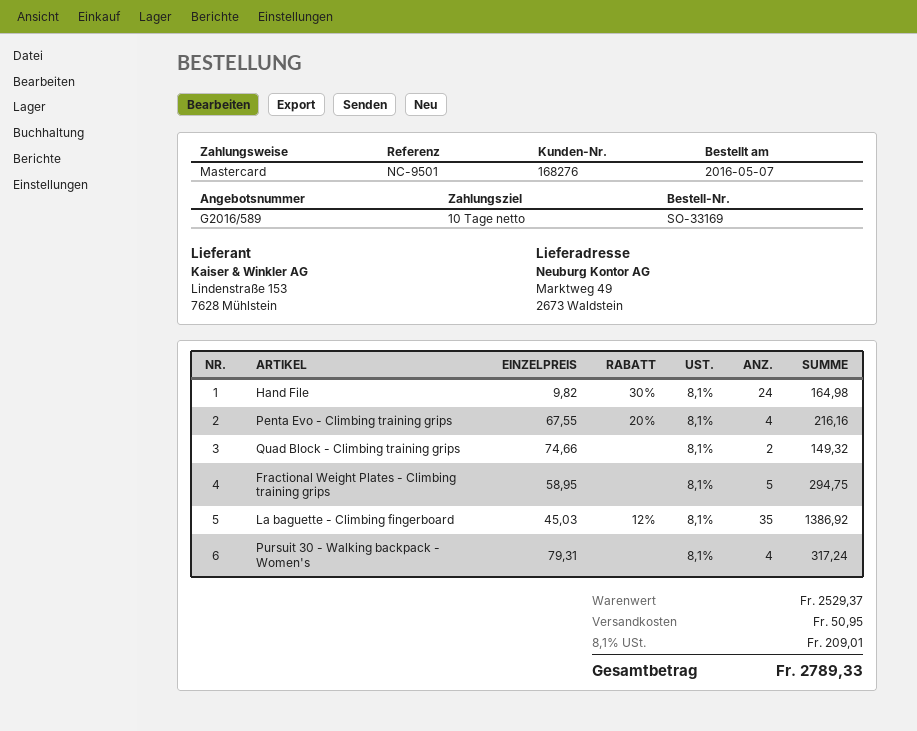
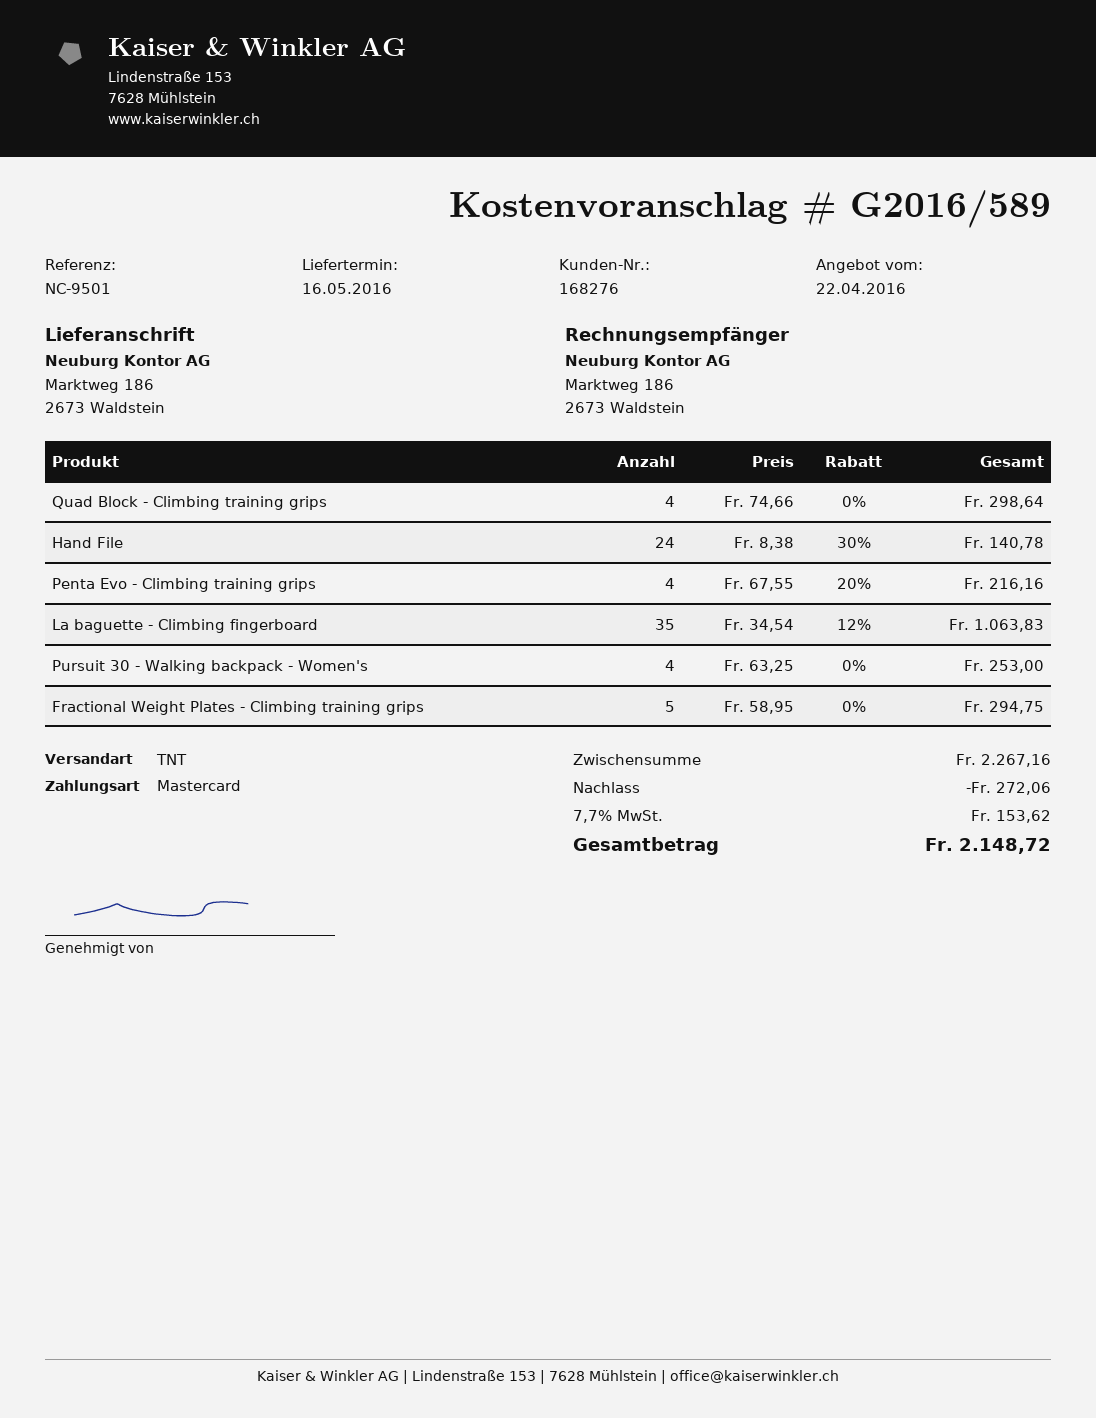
ship to: Marktweg 49, 2673 Waldstein -> Marktweg 186, 2673 Waldstein
Hand File: 24 x 9.82 - 30% = 164.98 -> 24 x 8.38 - 30% = 140.78
Quad Block - Climbing training grips: 2 x 74.66 = 149.32 -> 4 x 74.66 = 298.64
La baguette - Climbing fingerboard: 35 x 45.03 - 12% = 1386.92 -> 35 x 34.54 - 12% = 1063.83
Pursuit 30 - Walking backpack - Women's: 4 x 79.31 = 317.24 -> 4 x 63.25 = 253.00
subtotal: 2529.37 -> 2267.16
discount: none -> 272.06
shipping: 50.95 -> none
tax: 8.1% = 209.01 -> 7.7% = 153.62
total: 2789.33 -> 2148.72

